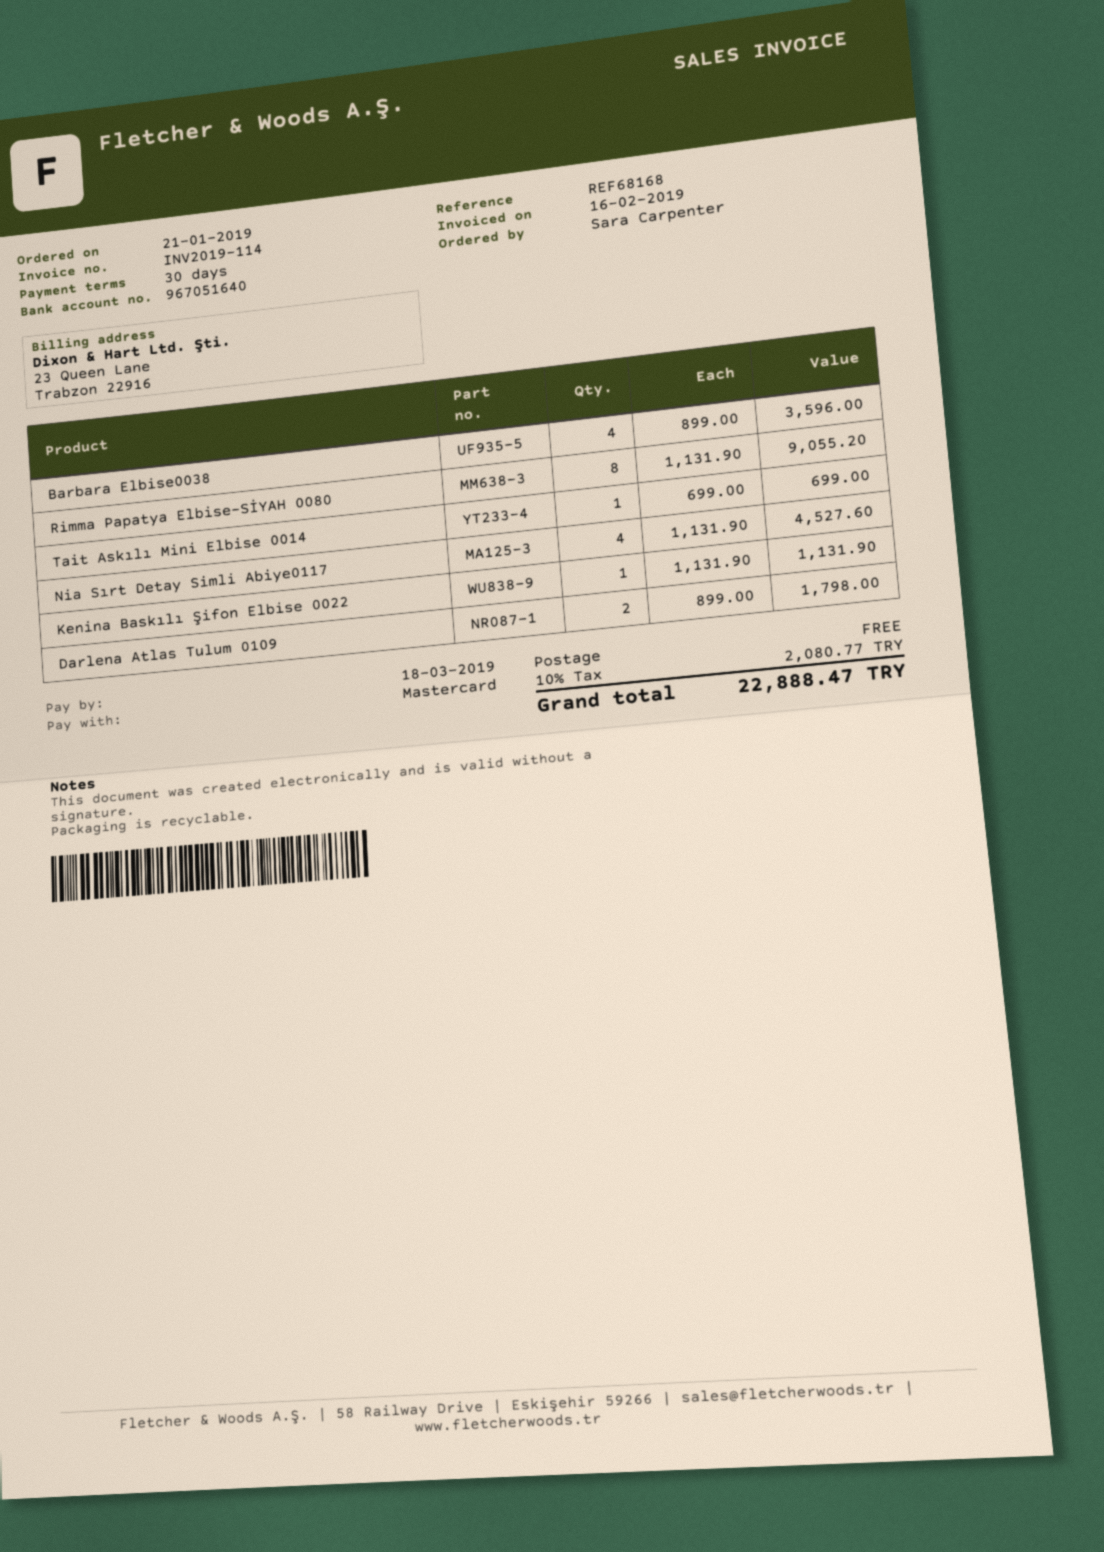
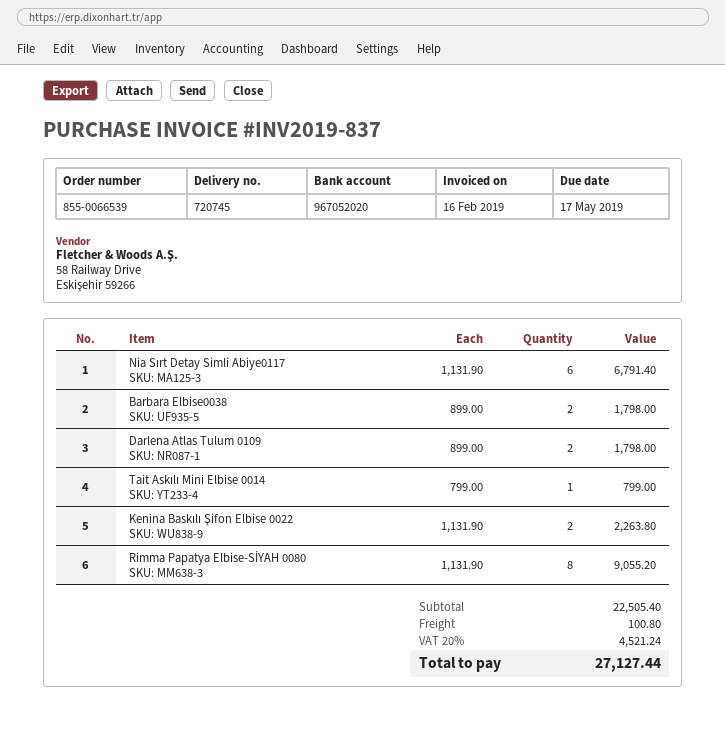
invoice number: INV2019-114 -> INV2019-837
due date: 2019-03-18 -> 2019-05-17
bank account: 967051640 -> 967052020
Barbara Elbise0038: 4 x 899.00 = 3596.00 -> 2 x 899.00 = 1798.00
Tait Askılı Mini Elbise 0014: 1 x 699.00 = 699.00 -> 1 x 799.00 = 799.00
Nia Sırt Detay Simli Abiye0117: 4 x 1131.90 = 4527.60 -> 6 x 1131.90 = 6791.40
Kenina Baskılı Şifon Elbise 0022: 1 x 1131.90 = 1131.90 -> 2 x 1131.90 = 2263.80
shipping: 0.00 -> 100.80
tax: 10% = 2080.77 -> 20% = 4521.24
total: 22888.47 -> 27127.44

